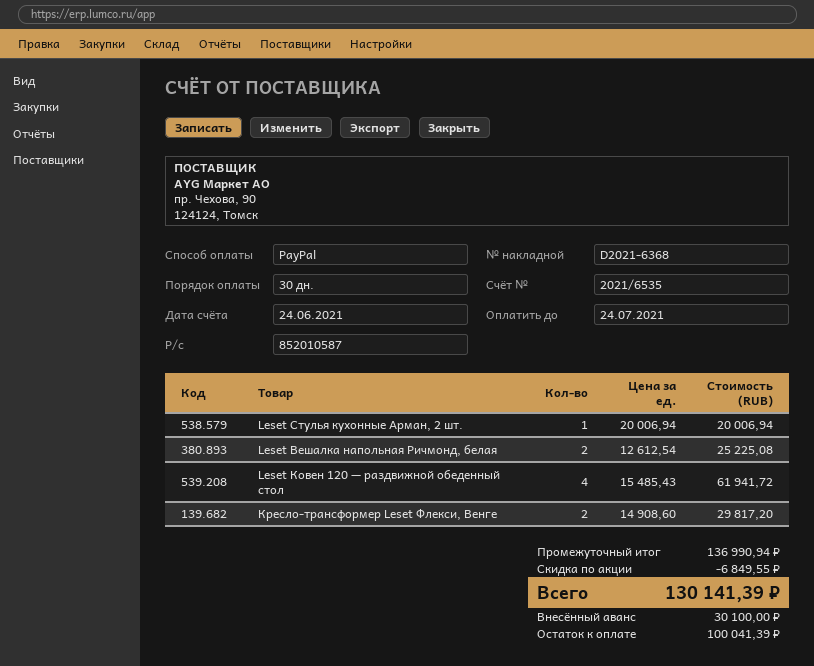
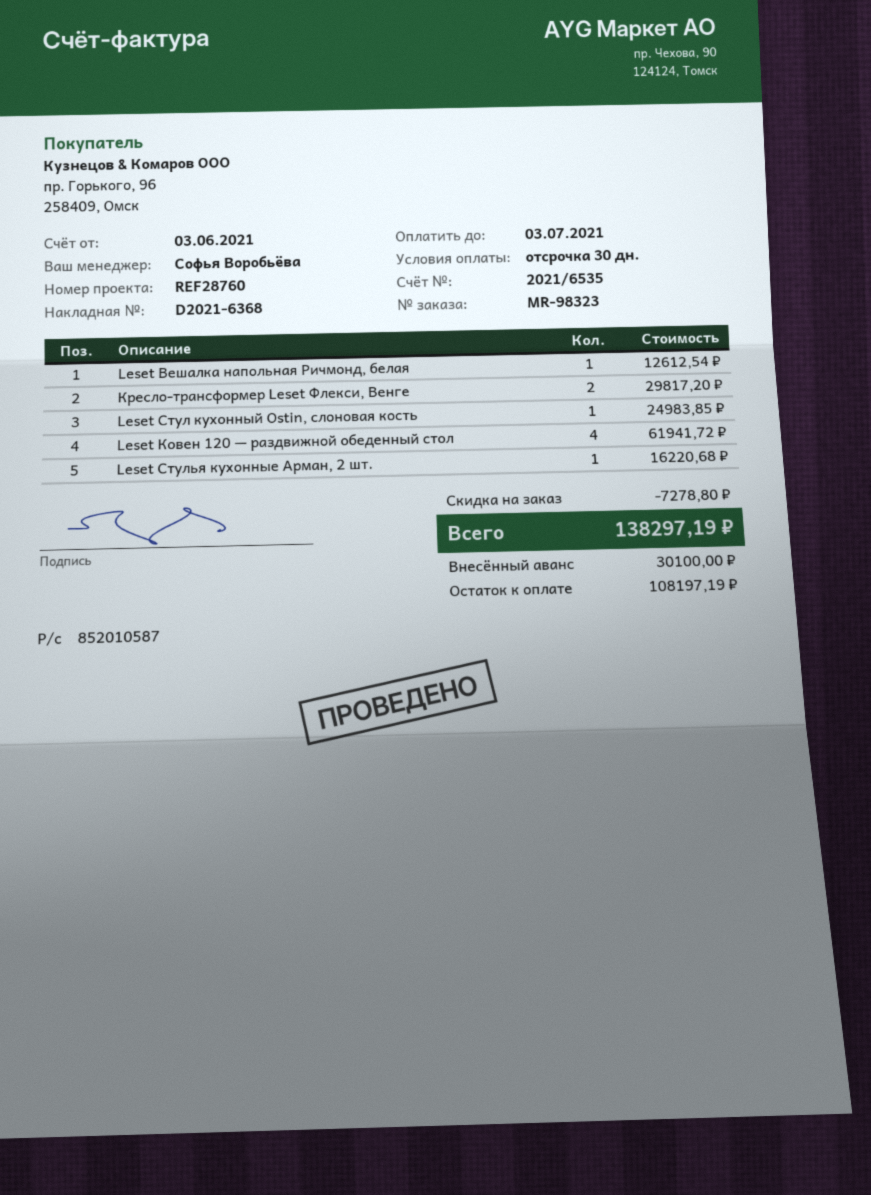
invoice date: 2021-06-24 -> 2021-06-03
due date: 2021-07-24 -> 2021-07-03
Leset Стулья кухонные Арман, 2 шт.: 1 for 20006.94 -> 1 for 16220.68
Leset Вешалка напольная Ричмонд, белая: 2 for 25225.08 -> 1 for 12612.54
Leset Стул кухонный Ostin, слоновая кость: none -> 1 for 24983.85
discount: 6849.55 -> 7278.80
total: 130141.39 -> 138297.19
balance: 100041.39 -> 108197.19

